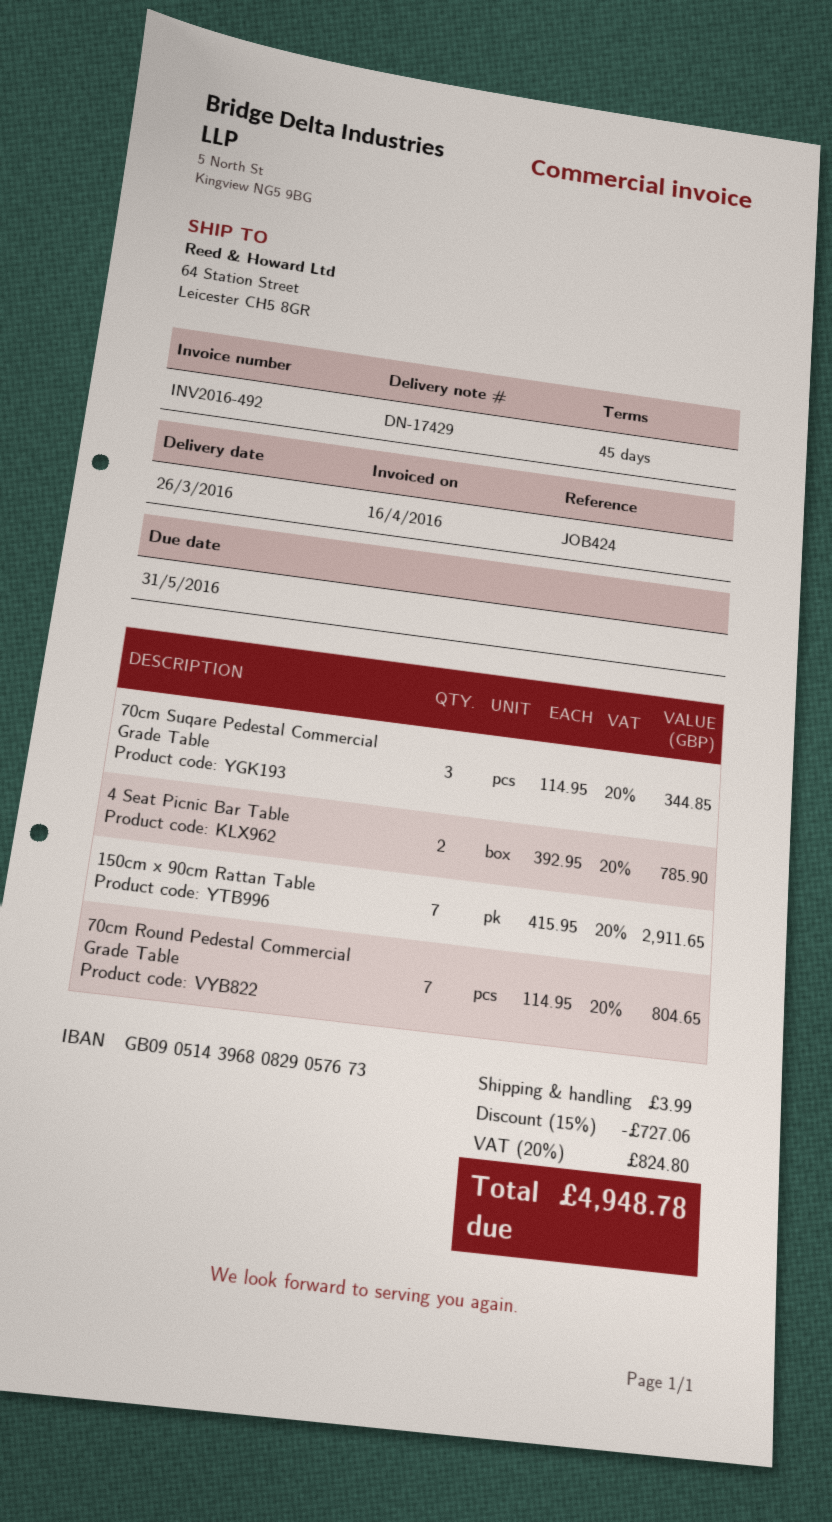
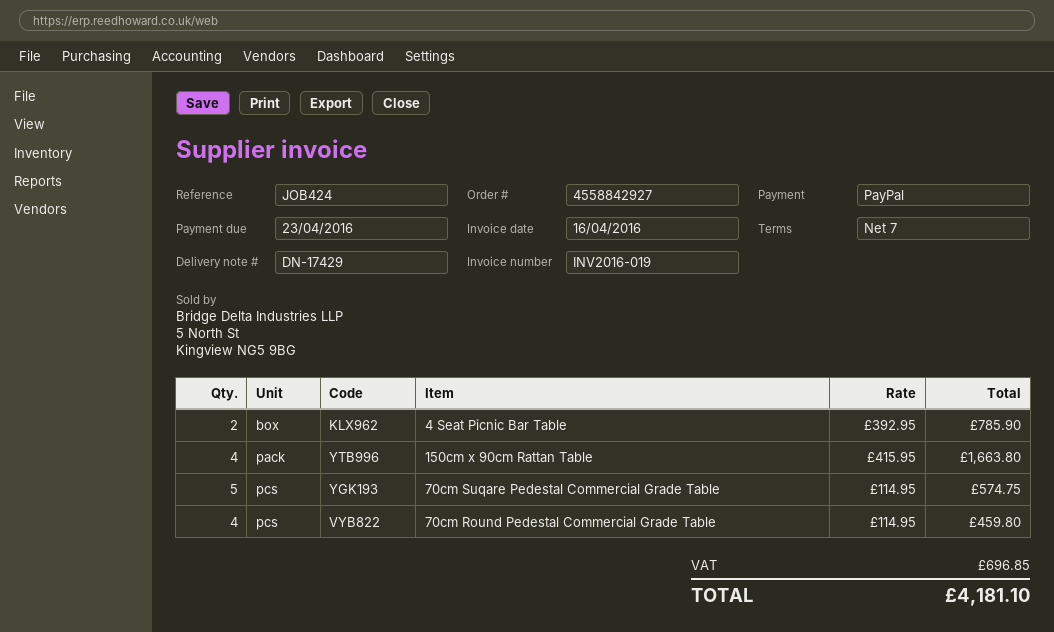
invoice number: INV2016-492 -> INV2016-019
payment terms: 45 days -> 7 days
due date: 2016-05-31 -> 2016-04-23
70cm Suqare Pedestal Commercial Grade Table: 3 x 114.95 = 344.85 -> 5 x 114.95 = 574.75
150cm x 90cm Rattan Table: 7 x 415.95 = 2911.65 -> 4 x 415.95 = 1663.80
70cm Round Pedestal Commercial Grade Table: 7 x 114.95 = 804.65 -> 4 x 114.95 = 459.80
discount: 15% = 727.06 -> none
shipping: 3.99 -> none
tax: 824.80 -> 696.85
total: 4948.78 -> 4181.10

